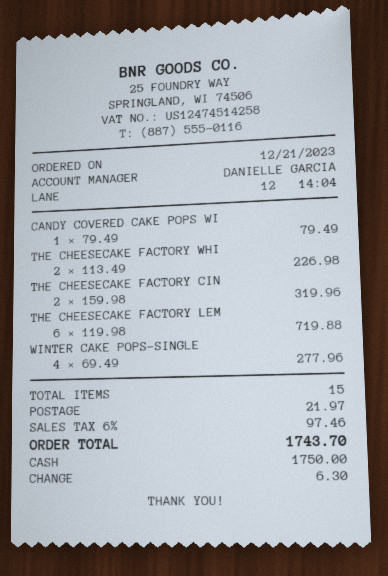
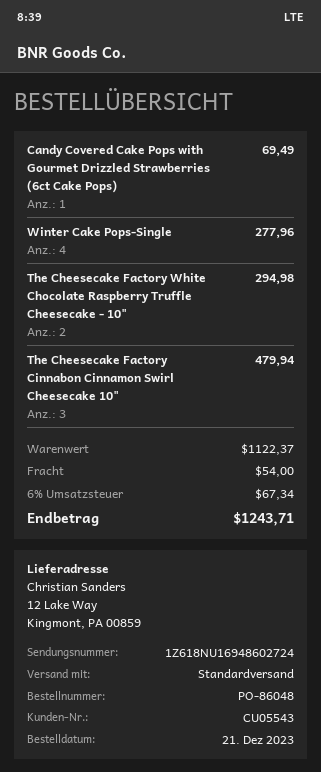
CANDY COVERED CAKE POPS WI: 1 for 79.49 -> 1 for 69.49
THE CHEESECAKE FACTORY WHI: 2 for 226.98 -> 2 for 294.98
THE CHEESECAKE FACTORY CIN: 2 for 319.96 -> 3 for 479.94
THE CHEESECAKE FACTORY LEM: 6 for 719.88 -> none
shipping: 21.97 -> 54.00
tax: 6% = 97.46 -> 6% = 67.34
total: 1743.70 -> 1243.71

